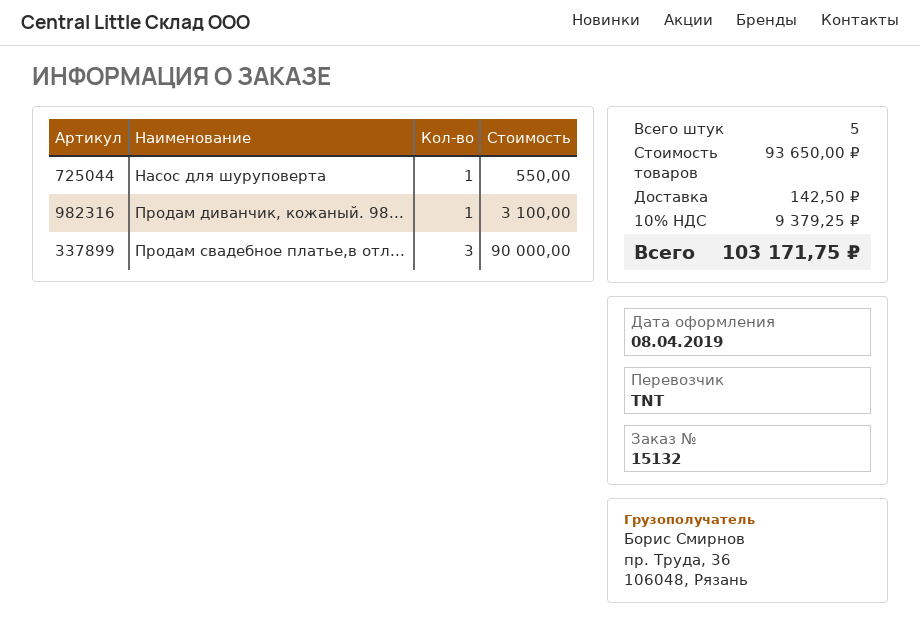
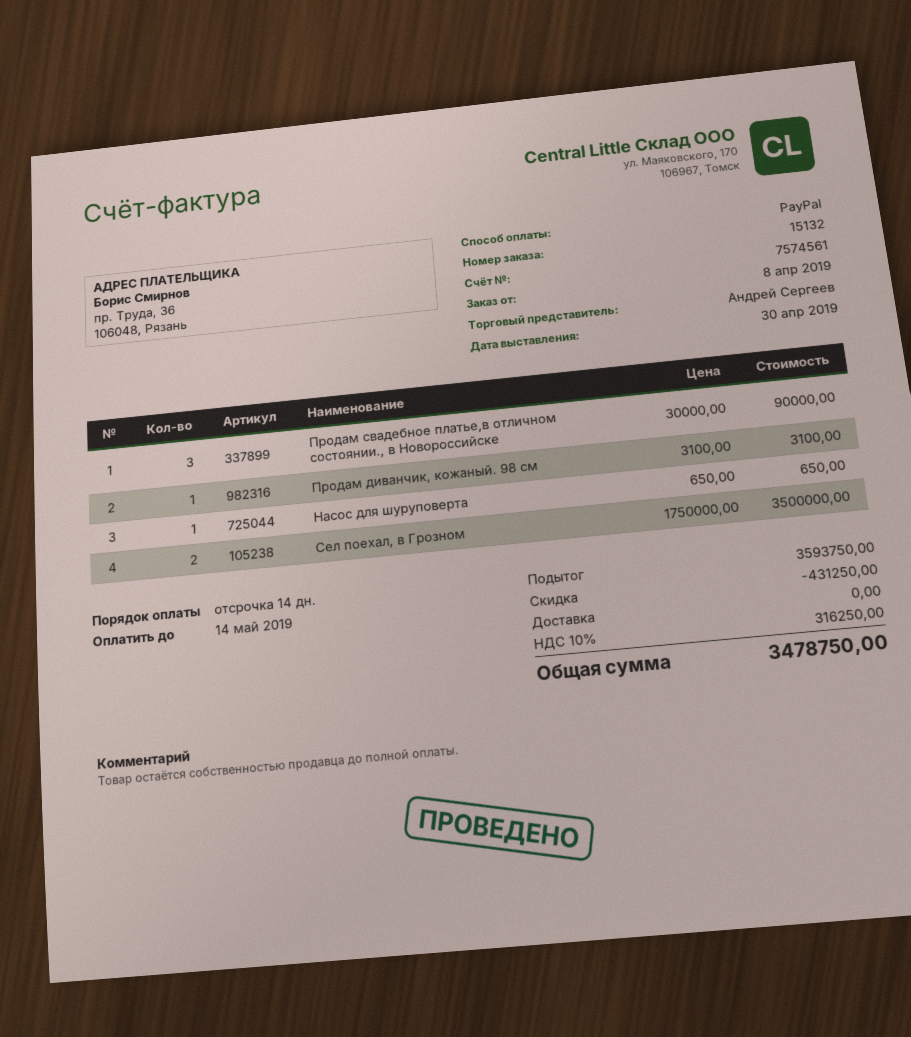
Насос для шуруповерта: 1 for 550.00 -> 1 for 650.00
Сел поехал, в Грозном: none -> 2 for 3500000.00
subtotal: 93650.00 -> 3593750.00
discount: none -> 431250.00
shipping: 142.50 -> 0.00
tax: 10% = 9379.25 -> 10% = 316250.00
total: 103171.75 -> 3478750.00

